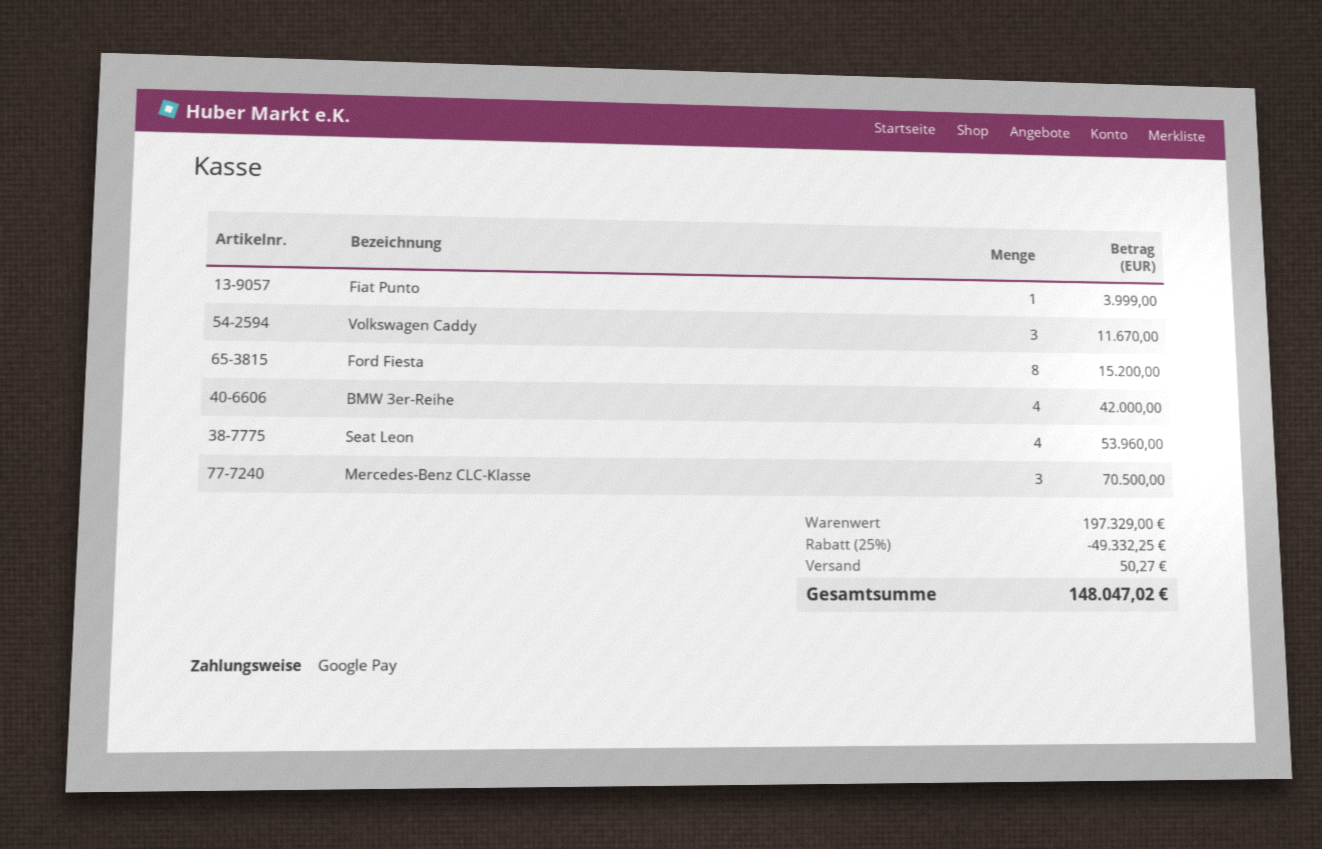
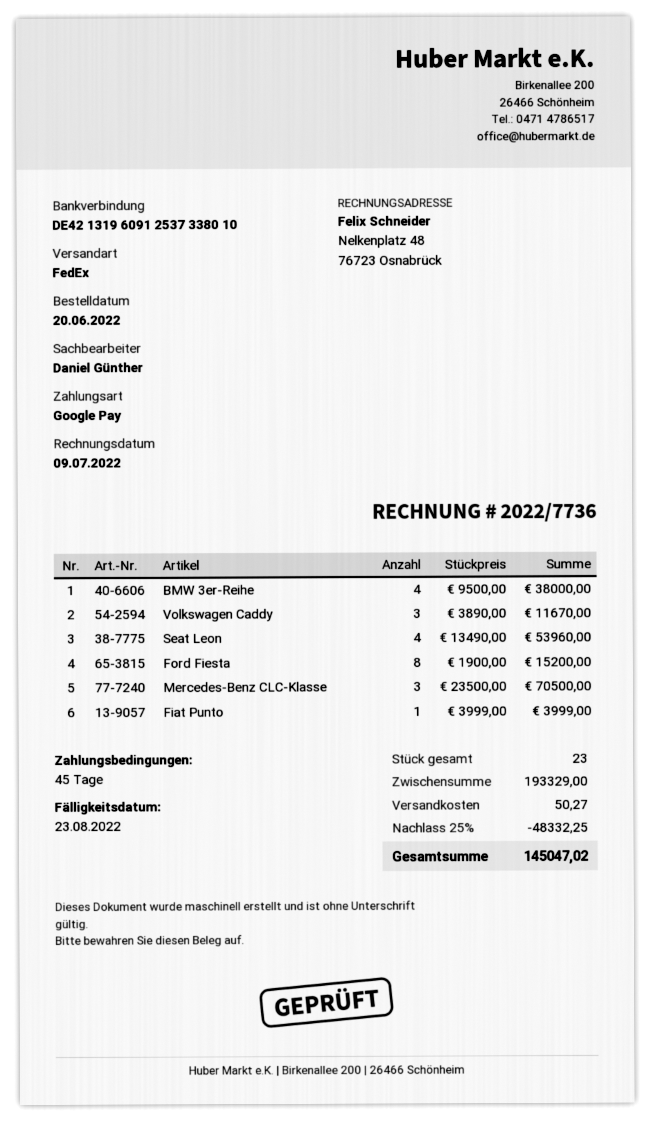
BMW 3er-Reihe: 4 for 42000.00 -> 4 for 38000.00
subtotal: 197329.00 -> 193329.00
discount: 25% = 49332.25 -> 25% = 48332.25
total: 148047.02 -> 145047.02

